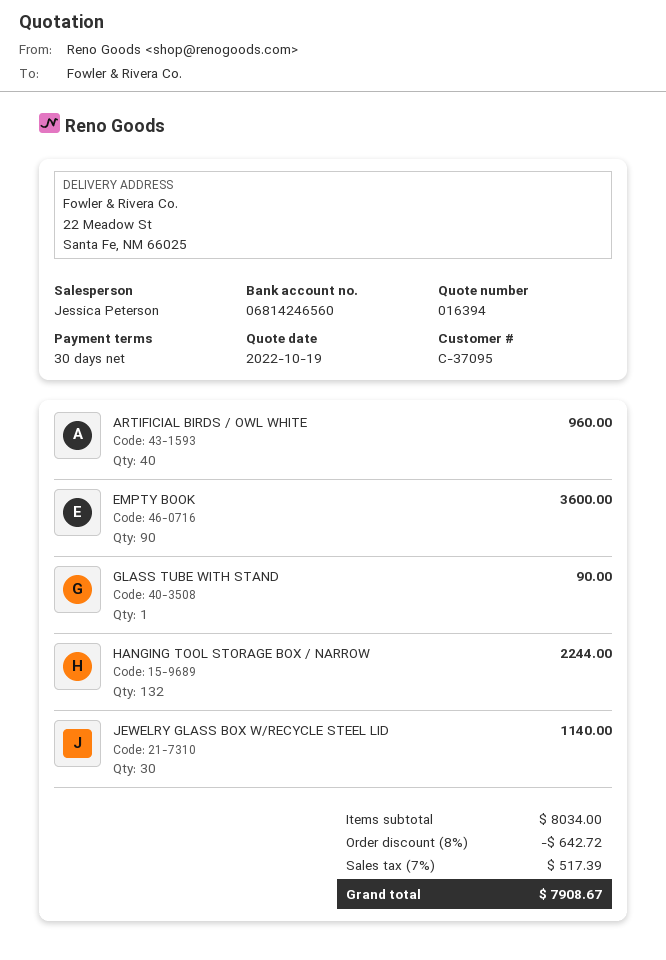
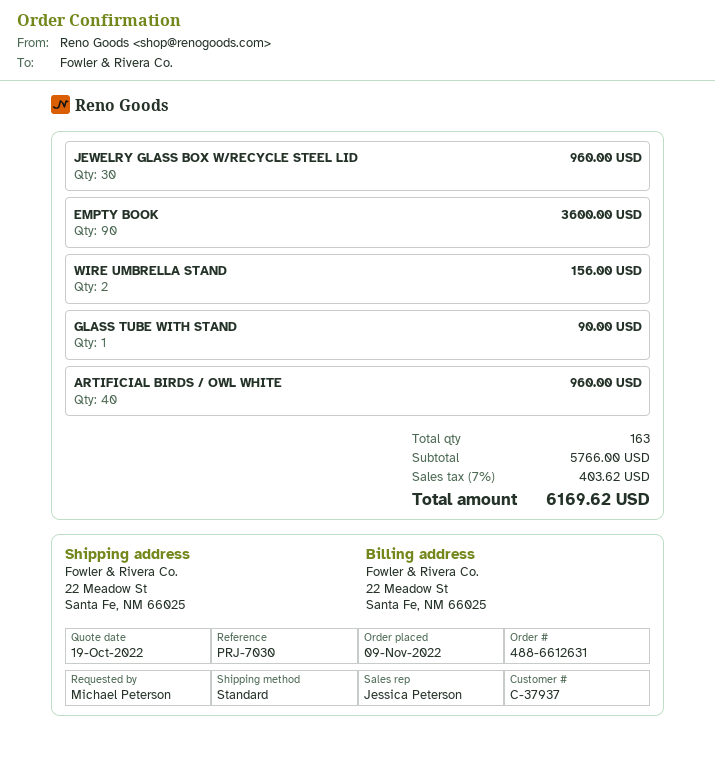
customer number: C-37095 -> C-37937
HANGING TOOL STORAGE BOX / NARROW: 132 for 2244.00 -> none
JEWELRY GLASS BOX W/RECYCLE STEEL LID: 30 for 1140.00 -> 30 for 960.00
WIRE UMBRELLA STAND: none -> 2 for 156.00
subtotal: 8034.00 -> 5766.00
discount: 8% = 642.72 -> none
tax: 7% = 517.39 -> 7% = 403.62
total: 7908.67 -> 6169.62

